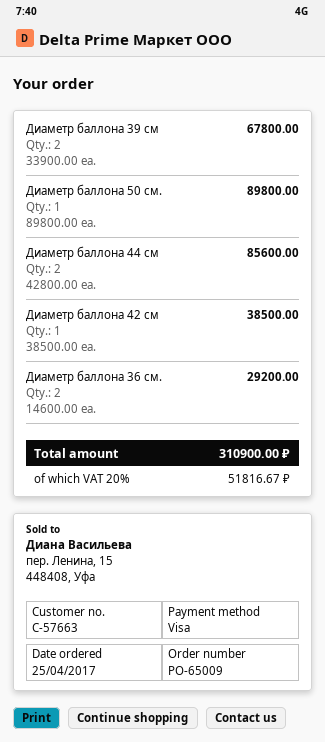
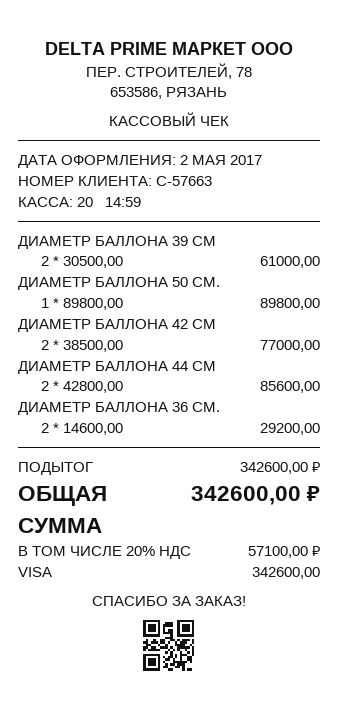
order date: 2017-04-25 -> 2017-05-02
Диаметр баллона 39 см: 2 x 33900.00 = 67800.00 -> 2 x 30500.00 = 61000.00
Диаметр баллона 42 см: 1 x 38500.00 = 38500.00 -> 2 x 38500.00 = 77000.00
tax: 20% = 51816.67 -> 20% = 57100.00
total: 310900.00 -> 342600.00

